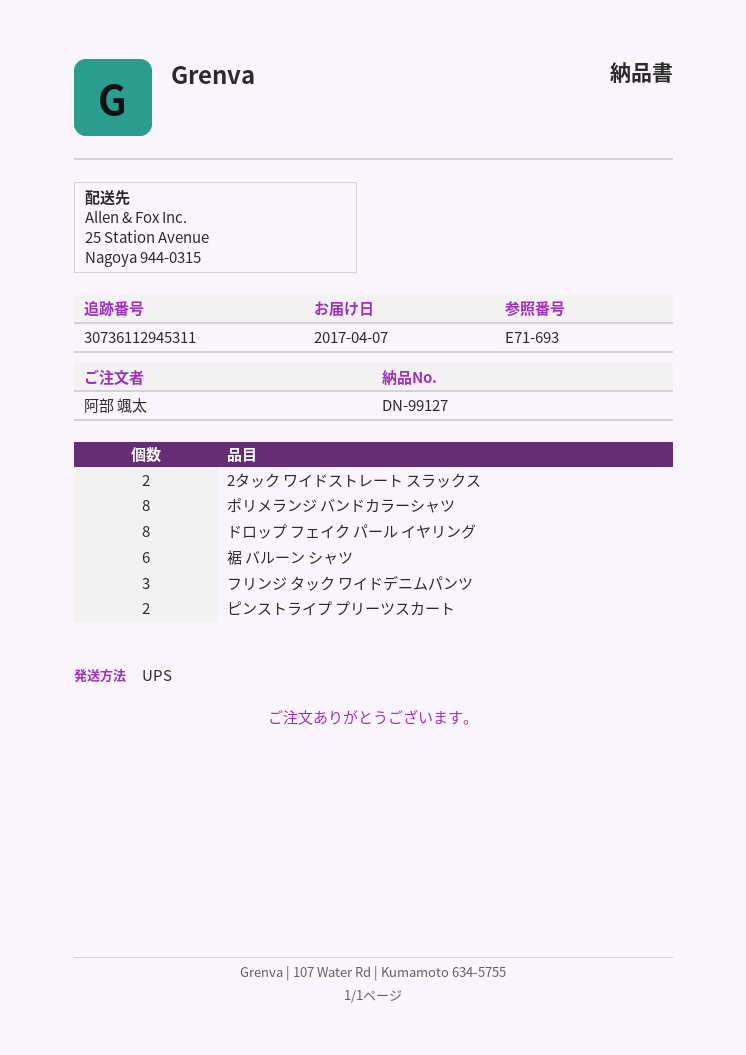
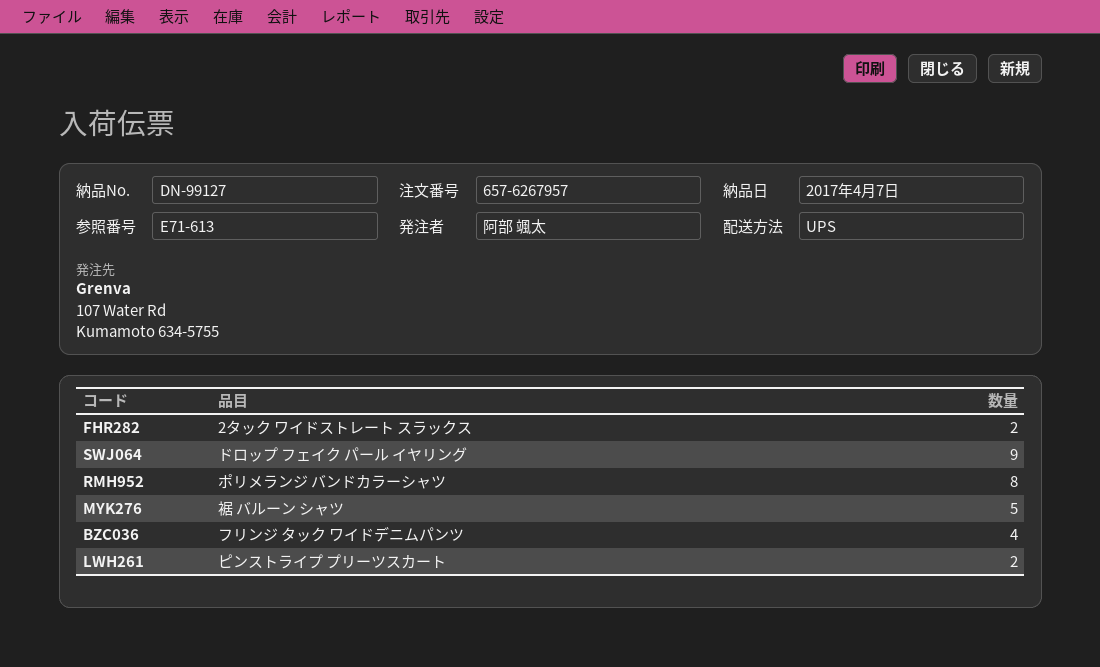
reference: E71-693 -> E71-613
ドロップ フェイク パール イヤリング: 8 -> 9
裾 バルーン シャツ: 6 -> 5
フリンジ タック ワイドデニムパンツ: 3 -> 4

